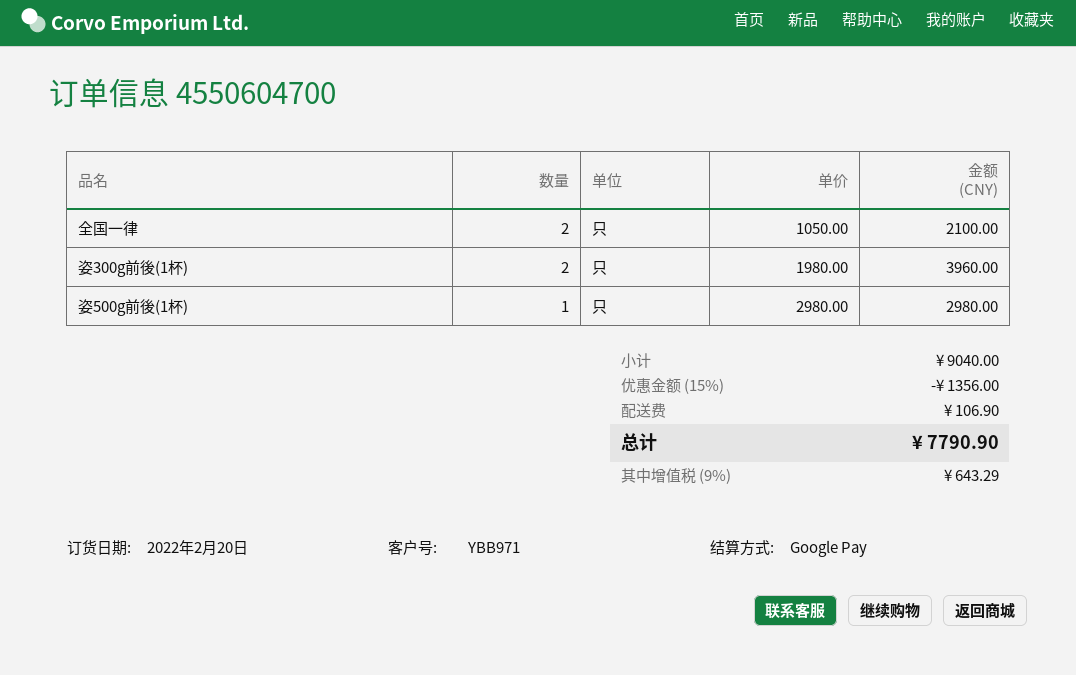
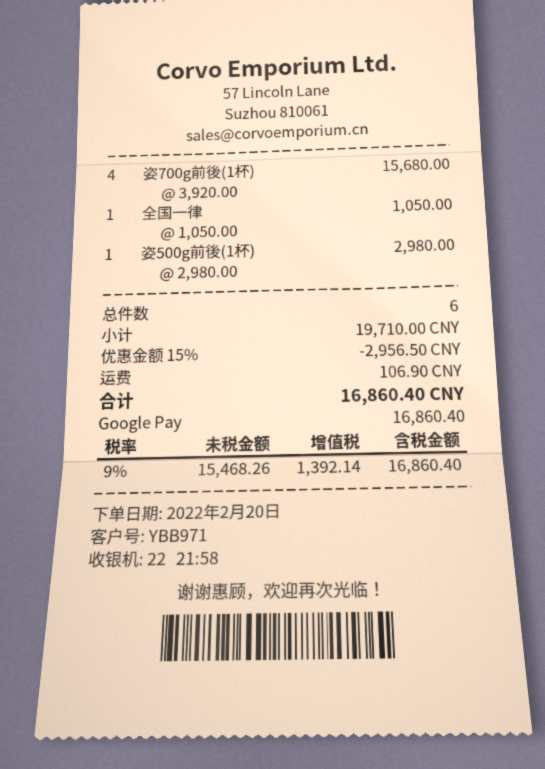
全国一律: 2 x 1050.00 = 2100.00 -> 1 x 1050.00 = 1050.00
姿300g前後(1杯): 2 x 1980.00 = 3960.00 -> none
姿700g前後(1杯): none -> 4 x 3920.00 = 15680.00
subtotal: 9040.00 -> 19710.00
discount: 15% = 1356.00 -> 15% = 2956.50
tax: 9% = 643.29 -> 9% = 1392.14
total: 7790.90 -> 16860.40

